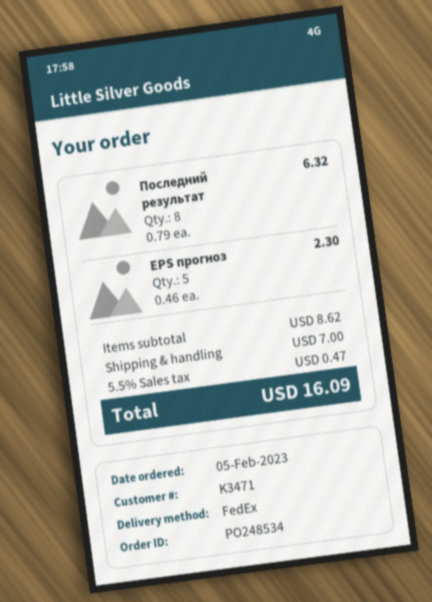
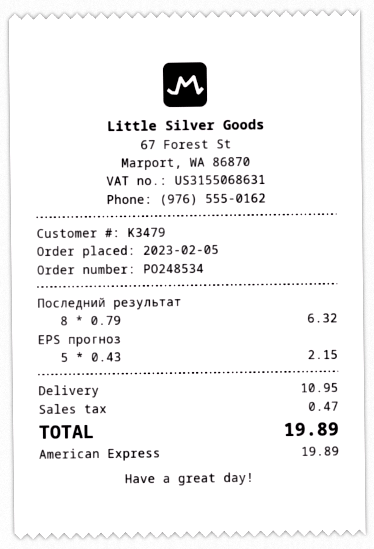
customer number: K3471 -> K3479
EPS прогноз: 5 x 0.46 = 2.30 -> 5 x 0.43 = 2.15
shipping: 7.00 -> 10.95
total: 16.09 -> 19.89

